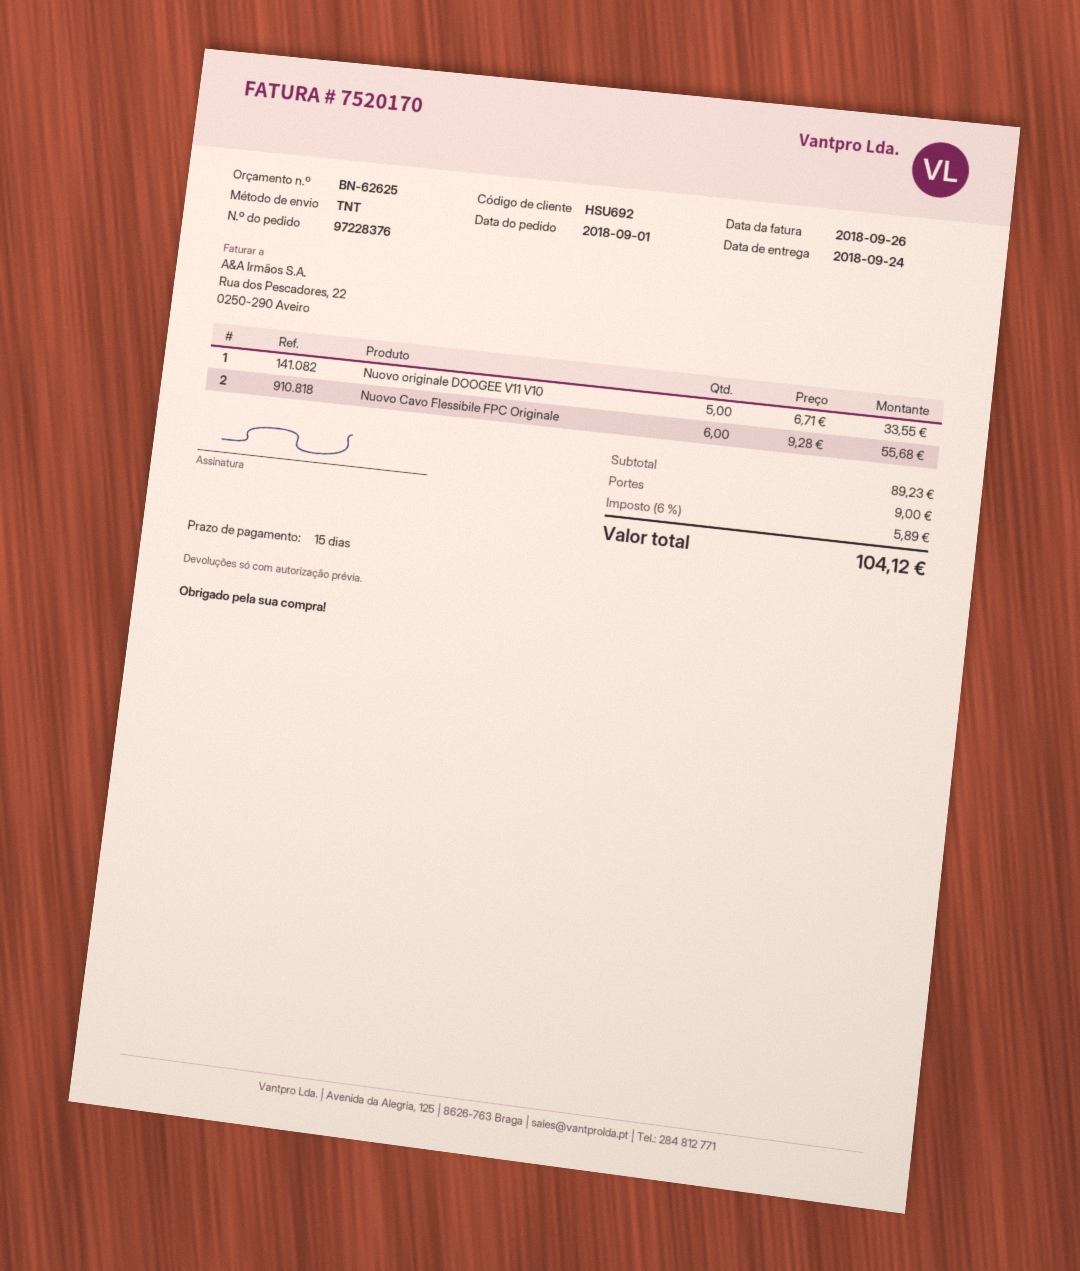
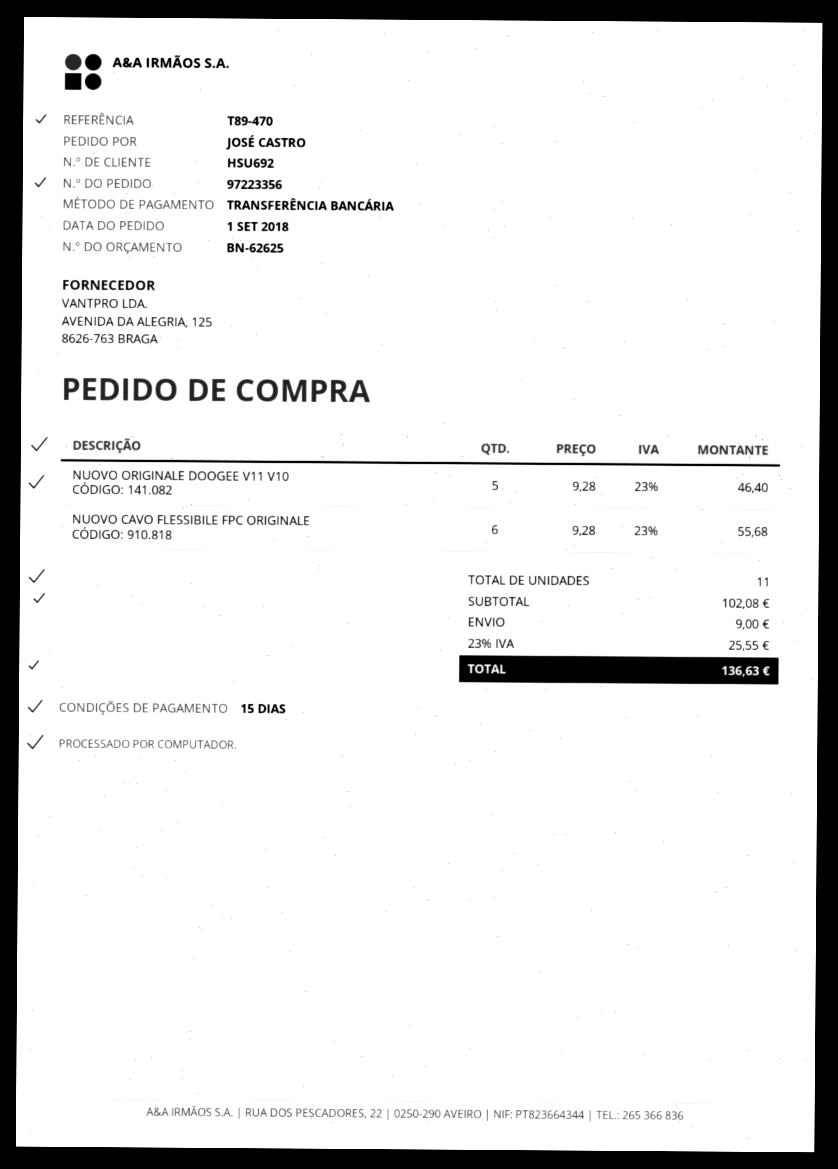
order number: 97228376 -> 97223356
Nuovo originale DOOGEE V11 V10: 5 x 6.71 = 33.55 -> 5 x 9.28 = 46.40
subtotal: 89.23 -> 102.08
tax: 6% = 5.89 -> 23% = 25.55
total: 104.12 -> 136.63

